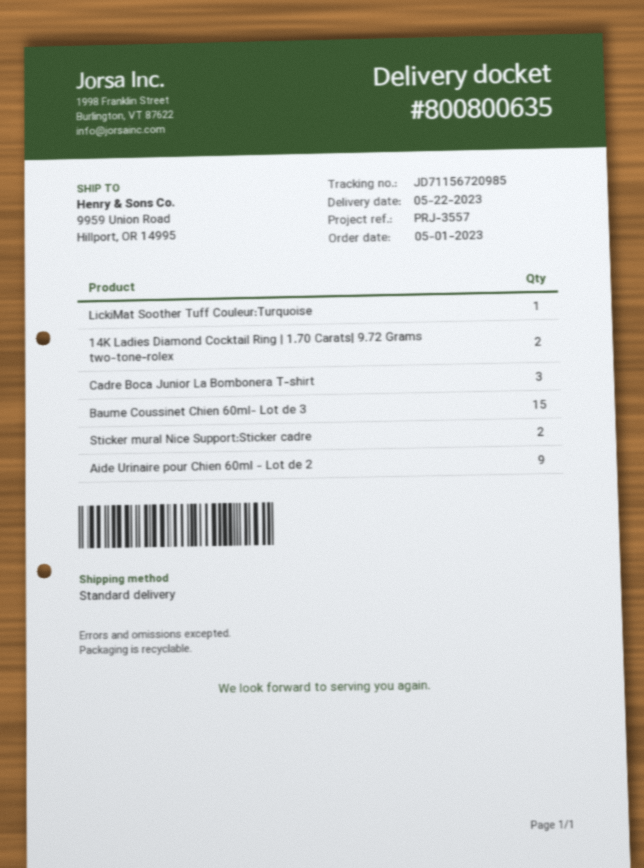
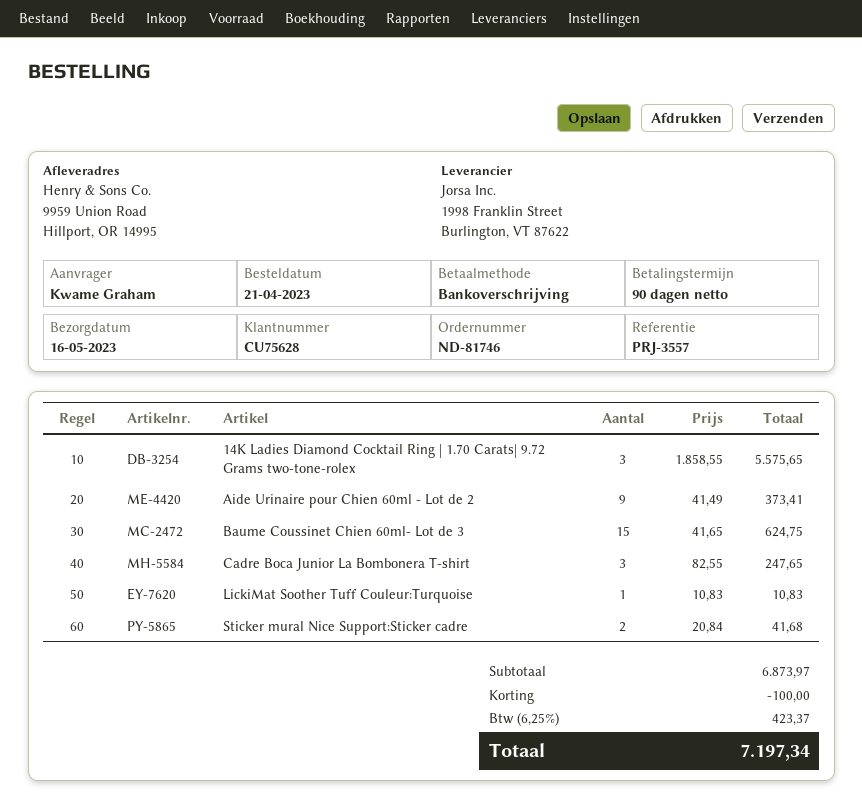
order date: 2023-05-01 -> 2023-04-21
delivery date: 2023-05-22 -> 2023-05-16
14K Ladies Diamond Cocktail Ring | 1.70 Carats| 9.72 Grams two-tone-rolex: 2 -> 3

